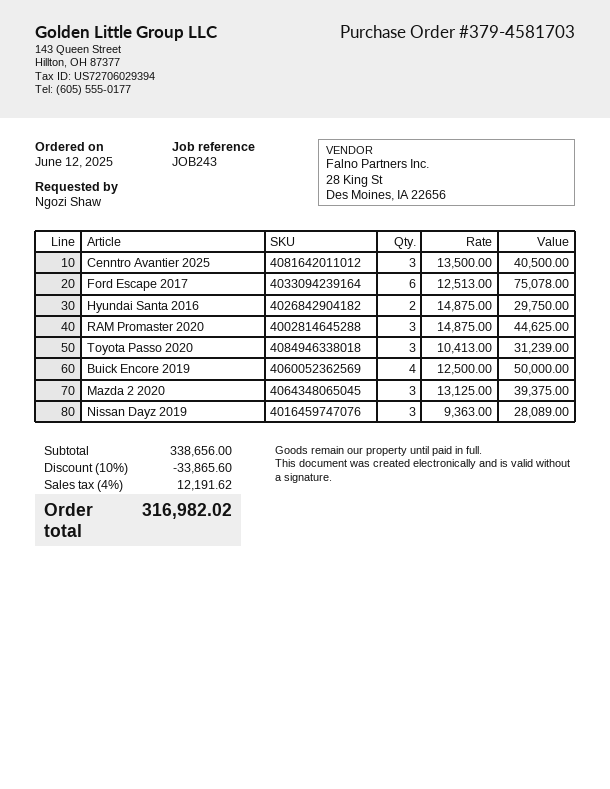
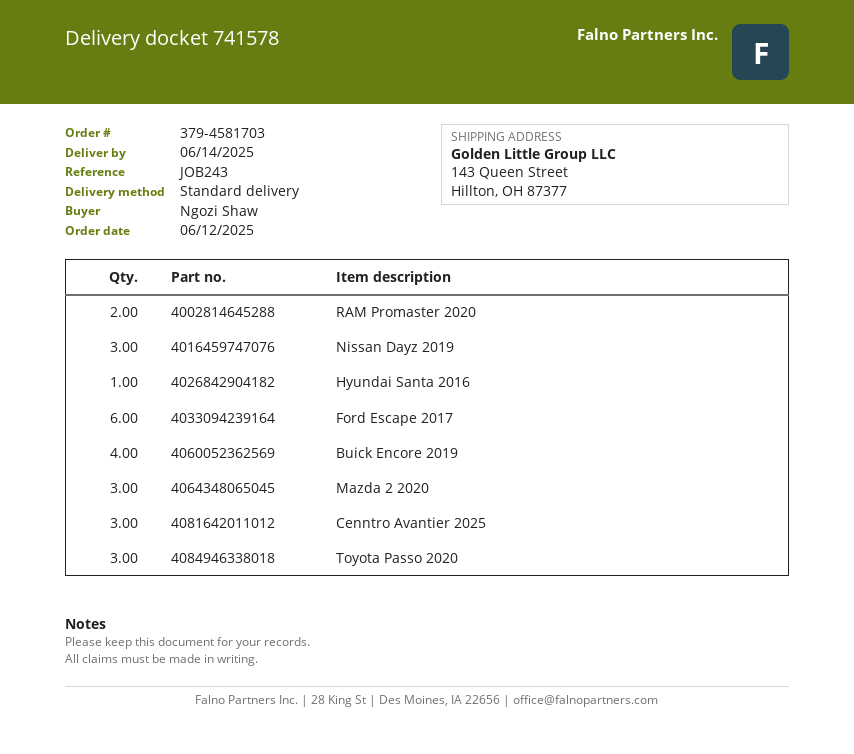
Hyundai Santa 2016: 2 -> 1
RAM Promaster 2020: 3 -> 2

